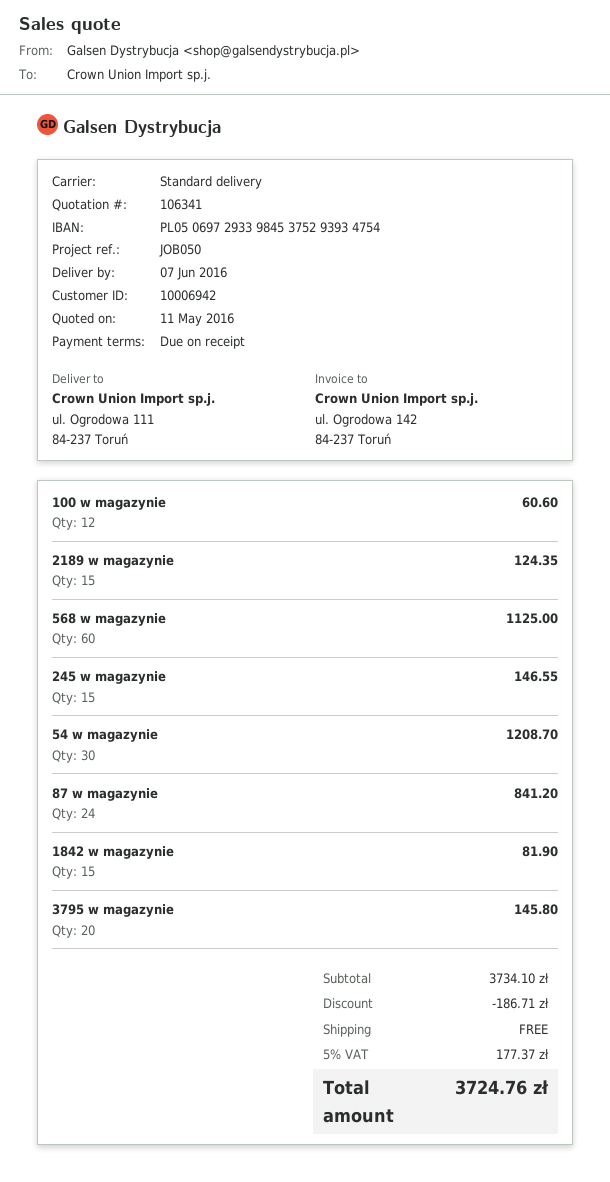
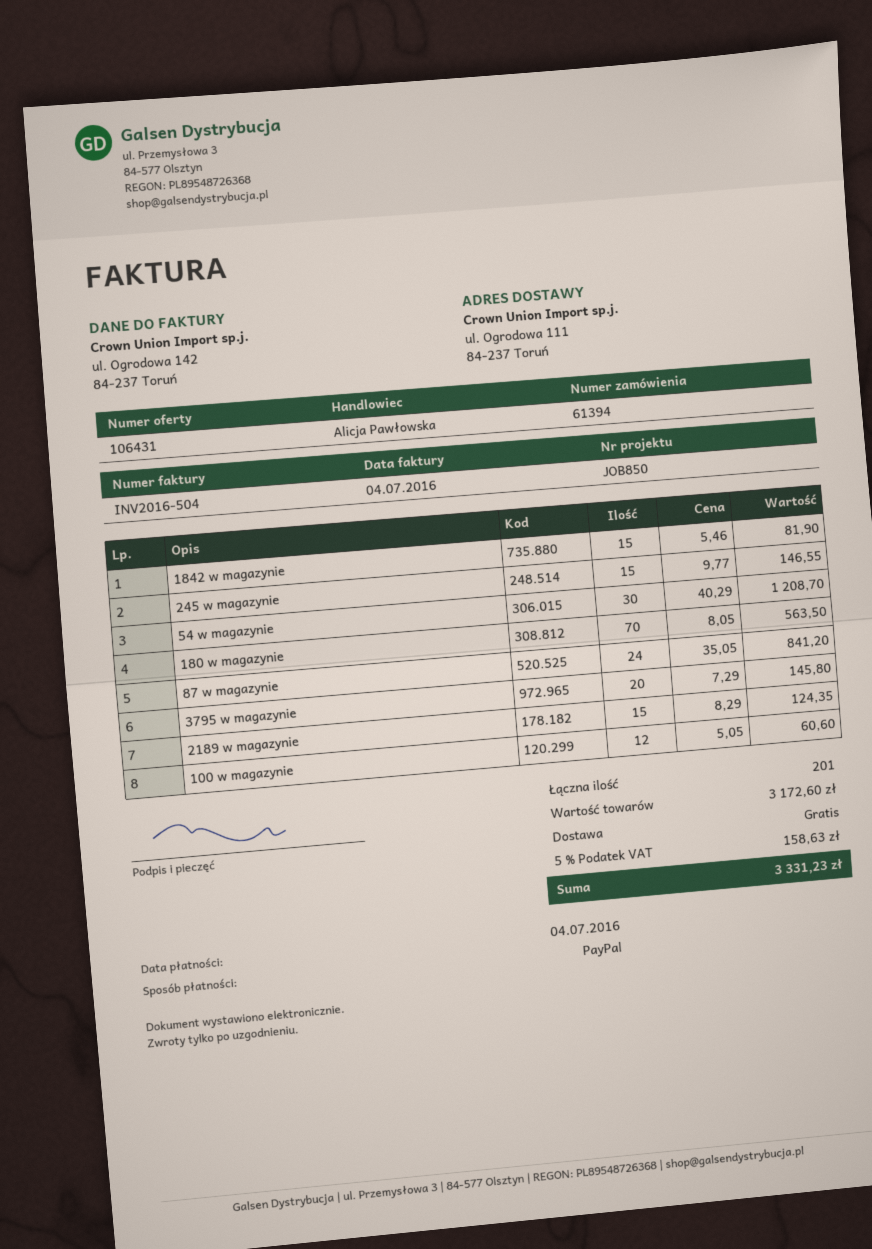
quote number: 106341 -> 106431
reference: JOB050 -> JOB850
568 w magazynie: 60 for 1125.00 -> none
180 w magazynie: none -> 70 for 563.50
subtotal: 3734.10 -> 3172.60
discount: 186.71 -> none
tax: 5% = 177.37 -> 5% = 158.63
total: 3724.76 -> 3331.23

